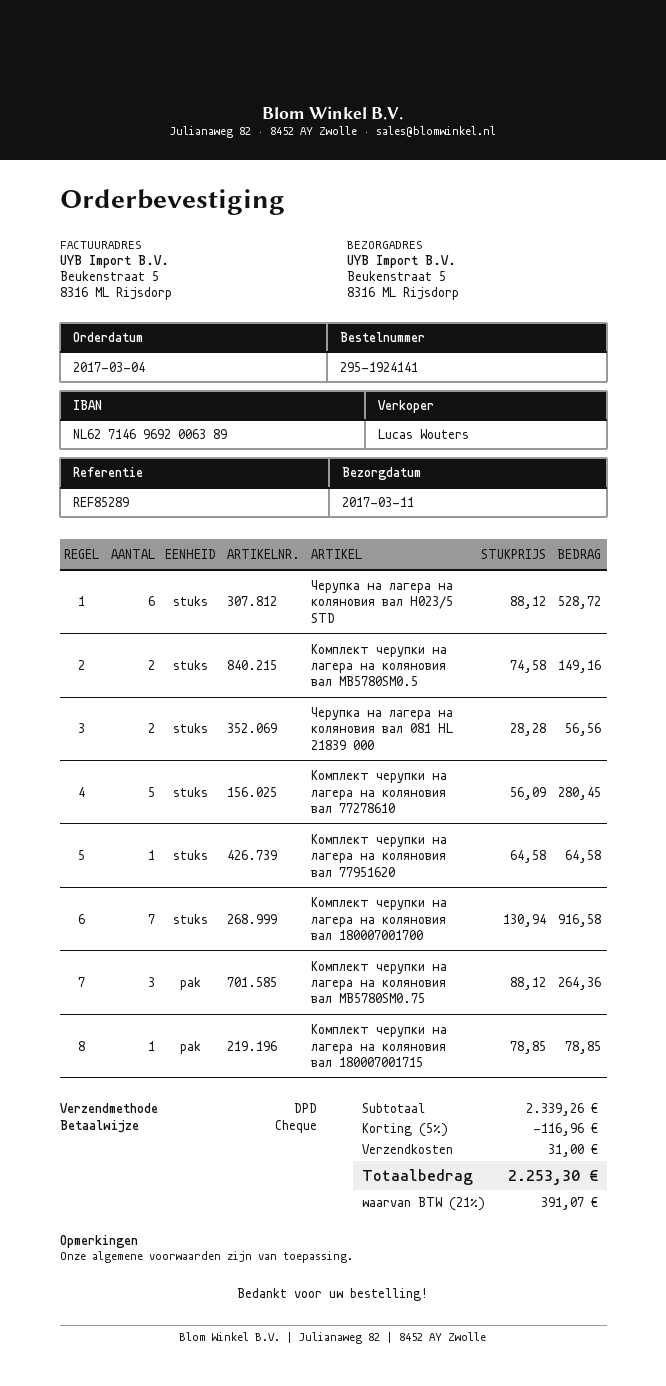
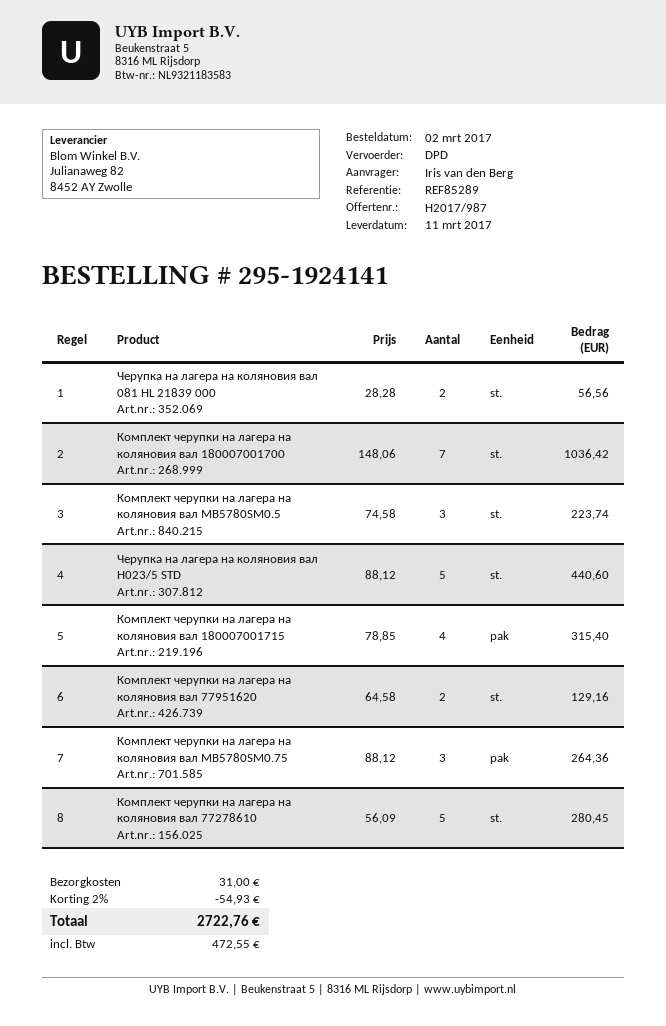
order date: 2017-03-04 -> 2017-03-02
Черупка на лагера на коляновия вал H023/5 STD: 6 x 88.12 = 528.72 -> 5 x 88.12 = 440.60
Комплект черупки на лагера на коляновия вал MB5780SM0.5: 2 x 74.58 = 149.16 -> 3 x 74.58 = 223.74
Комплект черупки на лагера на коляновия вал 77951620: 1 x 64.58 = 64.58 -> 2 x 64.58 = 129.16
Комплект черупки на лагера на коляновия вал 180007001700: 7 x 130.94 = 916.58 -> 7 x 148.06 = 1036.42
Комплект черупки на лагера на коляновия вал 180007001715: 1 x 78.85 = 78.85 -> 4 x 78.85 = 315.40
discount: 5% = 116.96 -> 2% = 54.93
tax: 391.07 -> 472.55
total: 2253.30 -> 2722.76

